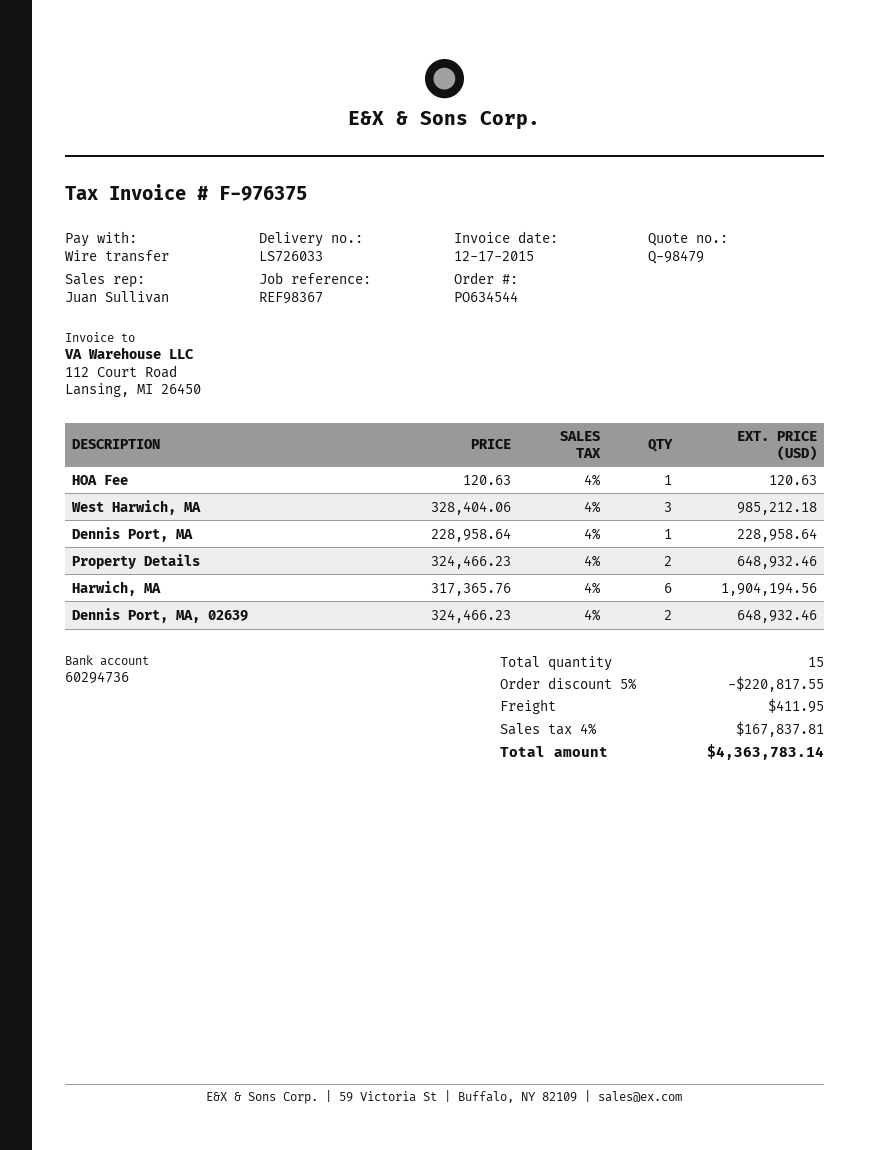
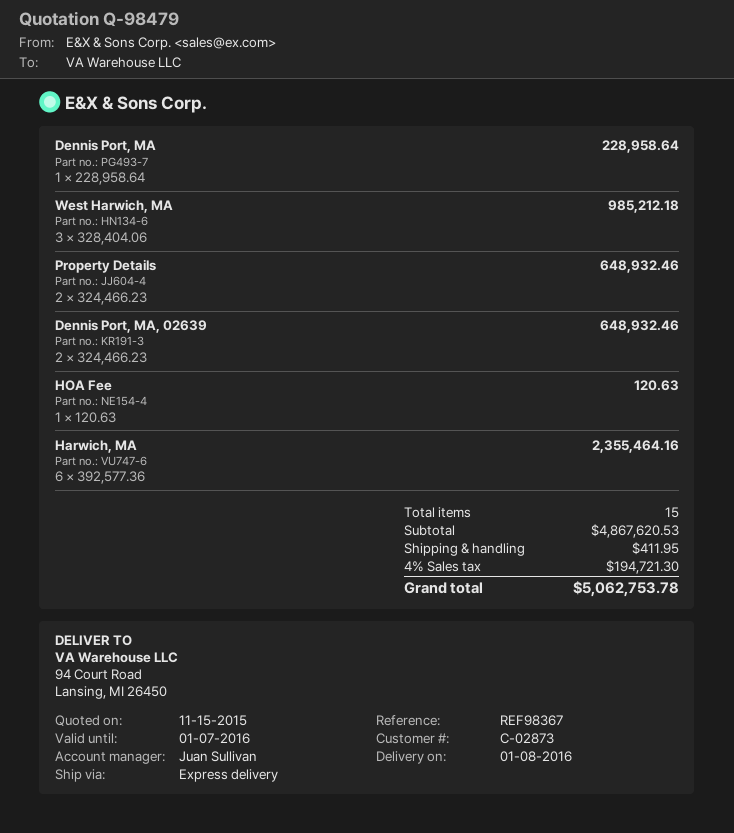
Harwich, MA: 6 x 317365.76 = 1904194.56 -> 6 x 392577.36 = 2355464.16
discount: 5% = 220817.55 -> none
tax: 4% = 167837.81 -> 4% = 194721.30
total: 4363783.14 -> 5062753.78

